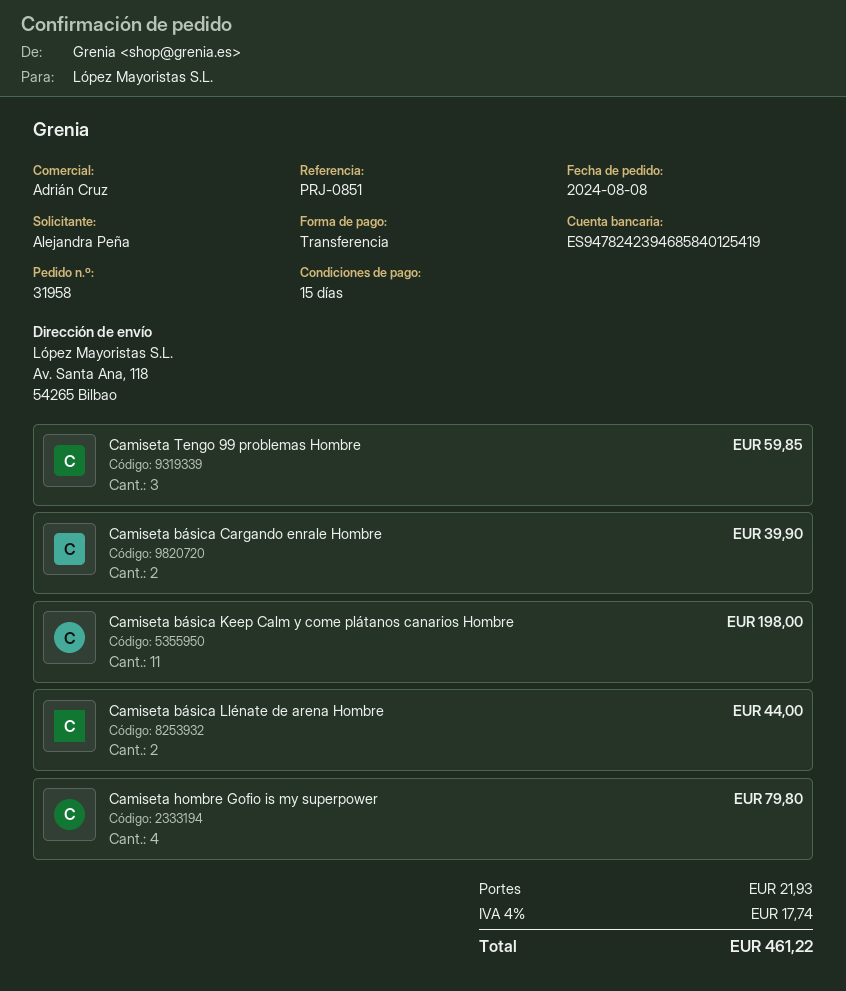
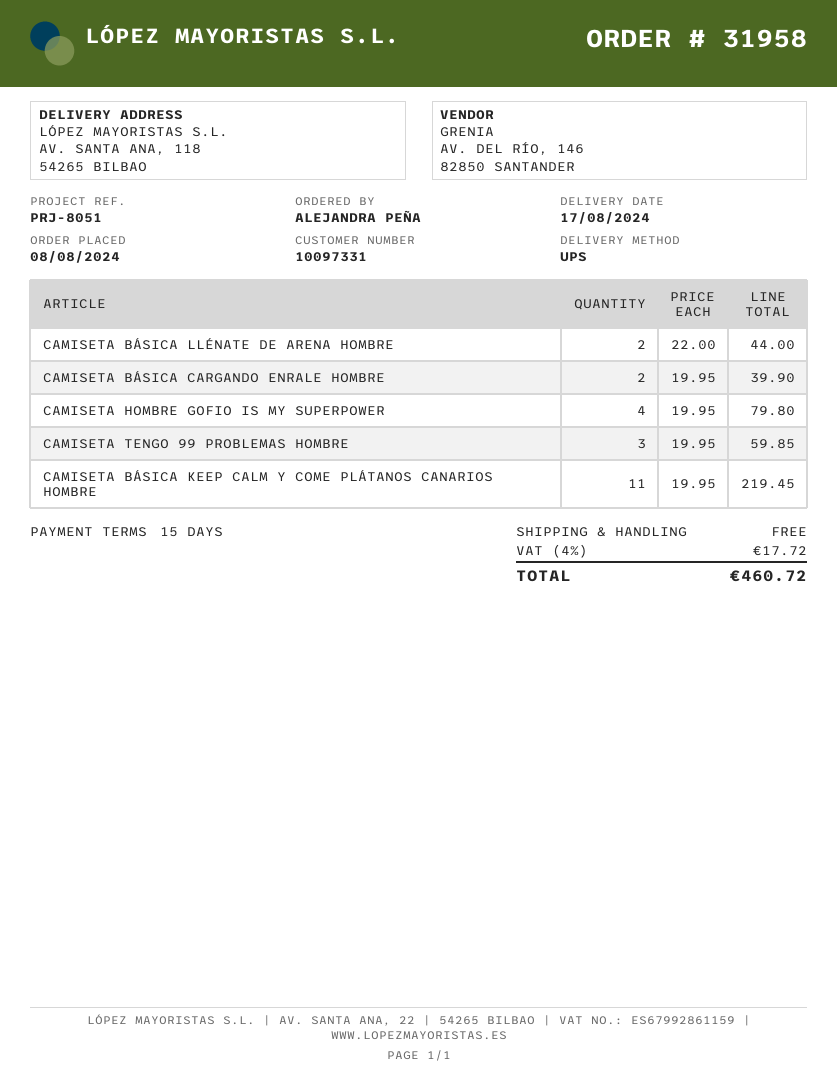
reference: PRJ-0851 -> PRJ-8051
Camiseta básica Keep Calm y come plátanos canarios Hombre: 11 for 198.00 -> 11 for 219.45
shipping: 21.93 -> 0.00
tax: 4% = 17.74 -> 4% = 17.72
total: 461.22 -> 460.72

